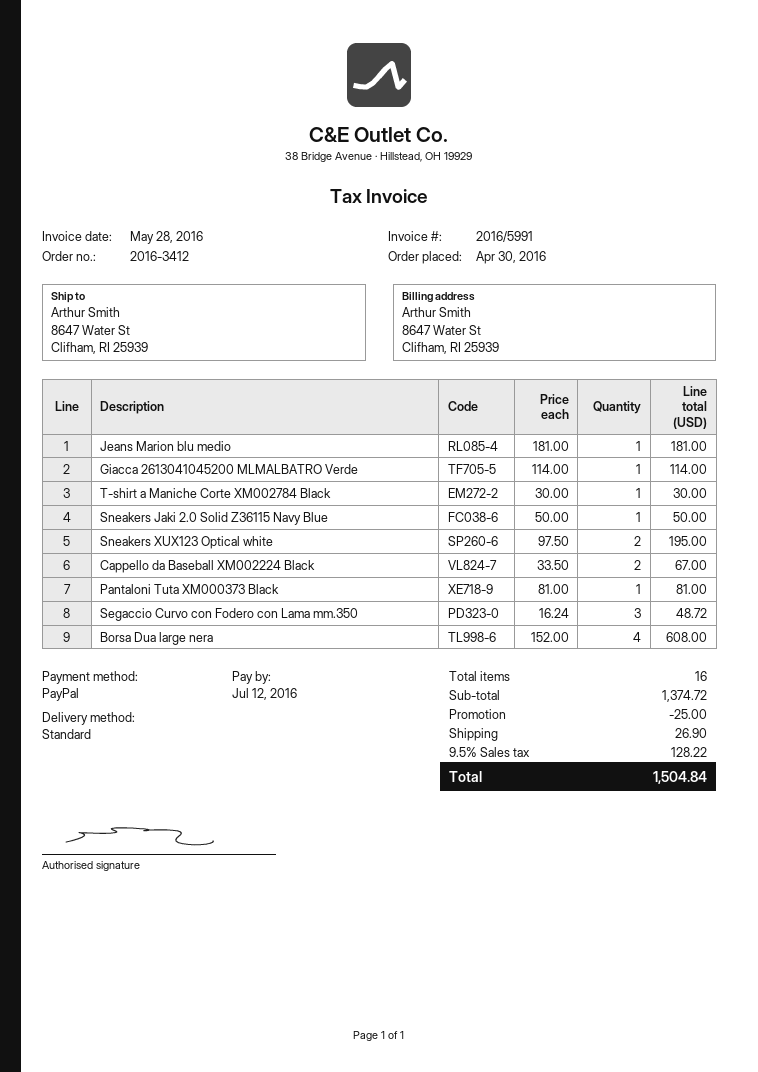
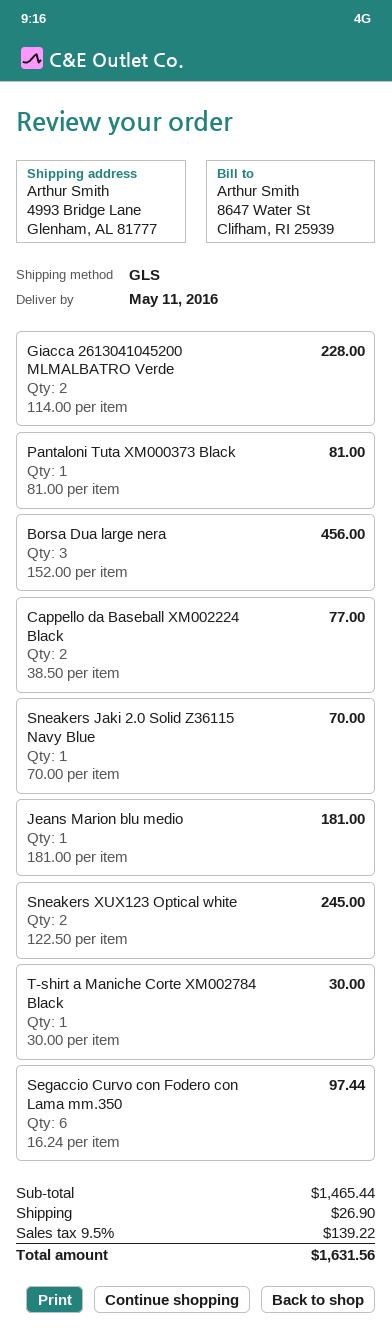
shipping method: standard -> GLS
ship to: 8647 Water St, Clifham, RI 25939 -> 4993 Bridge Lane, Glenham, AL 81777
Giacca 2613041045200 MLMALBATRO Verde: 1 x 114.00 = 114.00 -> 2 x 114.00 = 228.00
Sneakers Jaki 2.0 Solid Z36115 Navy Blue: 1 x 50.00 = 50.00 -> 1 x 70.00 = 70.00
Sneakers XUX123 Optical white: 2 x 97.50 = 195.00 -> 2 x 122.50 = 245.00
Cappello da Baseball XM002224 Black: 2 x 33.50 = 67.00 -> 2 x 38.50 = 77.00
Segaccio Curvo con Fodero con Lama mm.350: 3 x 16.24 = 48.72 -> 6 x 16.24 = 97.44
Borsa Dua large nera: 4 x 152.00 = 608.00 -> 3 x 152.00 = 456.00
subtotal: 1374.72 -> 1465.44
discount: 25.00 -> none
tax: 9.5% = 128.22 -> 9.5% = 139.22
total: 1504.84 -> 1631.56

